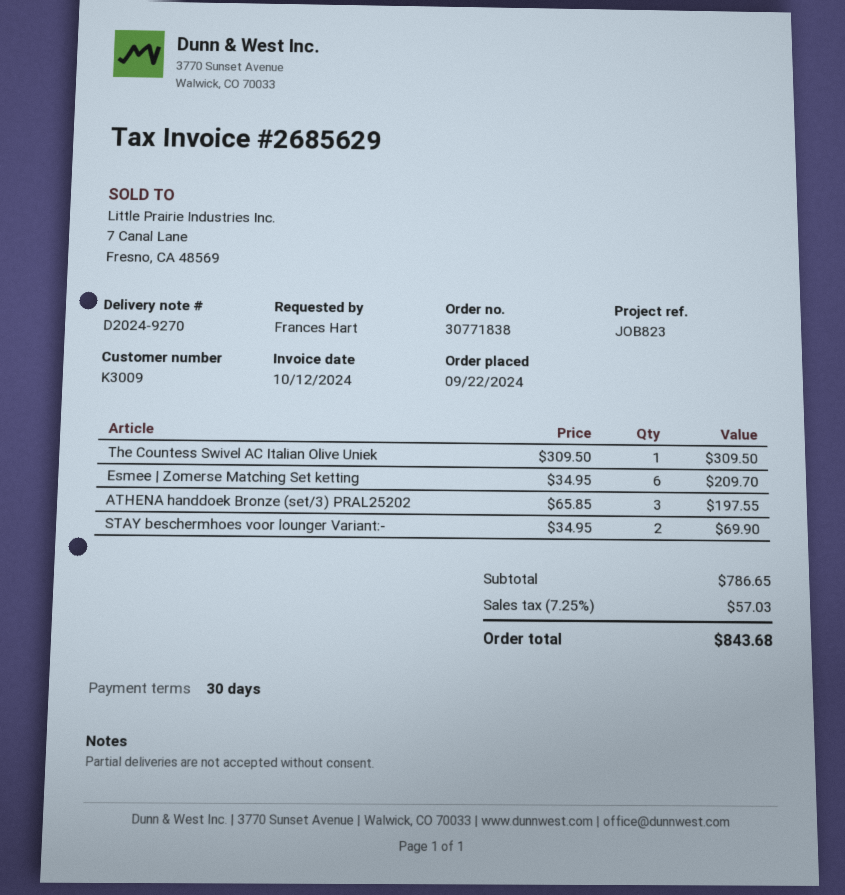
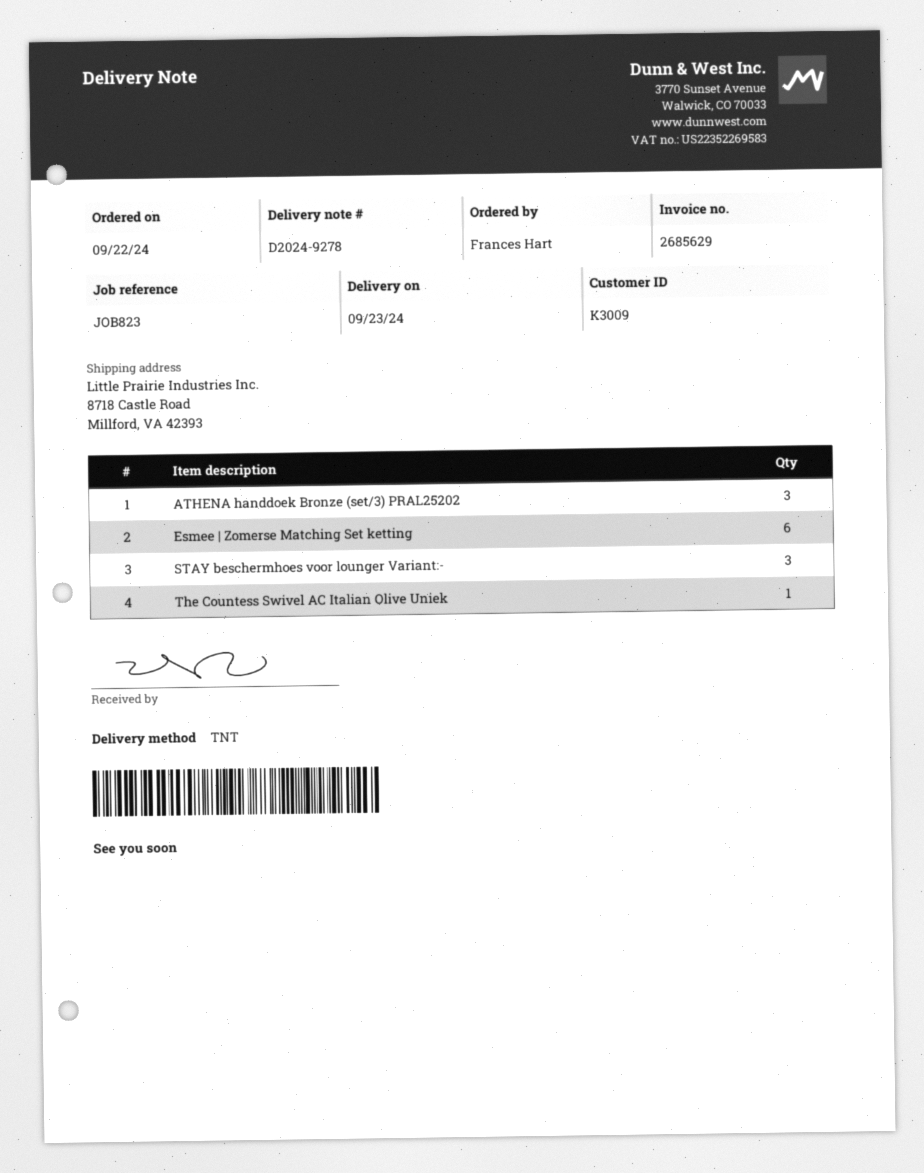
delivery note number: D2024-9270 -> D2024-9278
STAY beschermhoes voor lounger Variant:-: 2 -> 3

